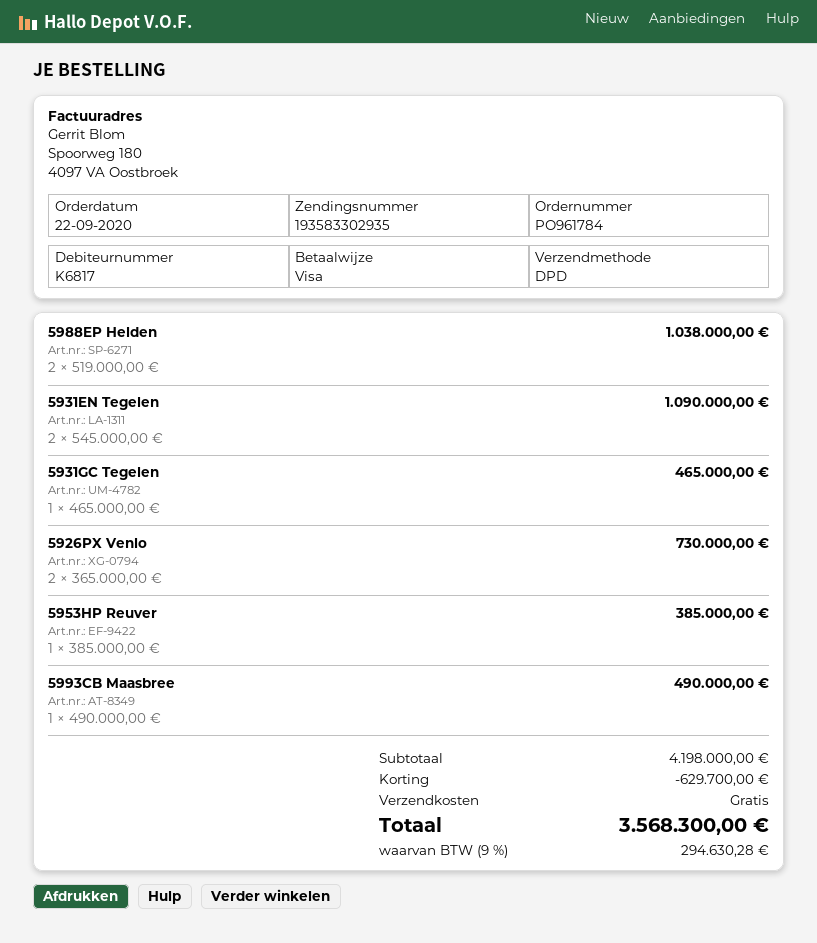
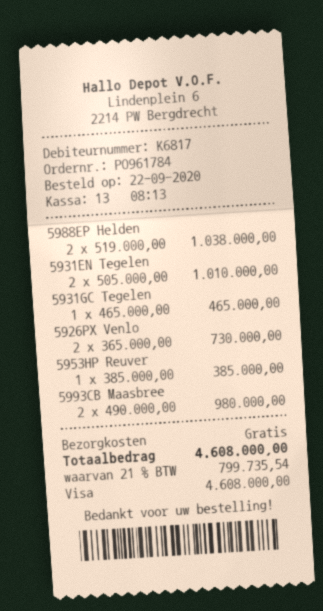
5931EN Tegelen: 2 x 545000.00 = 1090000.00 -> 2 x 505000.00 = 1010000.00
5993CB Maasbree: 1 x 490000.00 = 490000.00 -> 2 x 490000.00 = 980000.00
discount: 629700.00 -> none
tax: 9% = 294630.28 -> 21% = 799735.54
total: 3568300.00 -> 4608000.00

